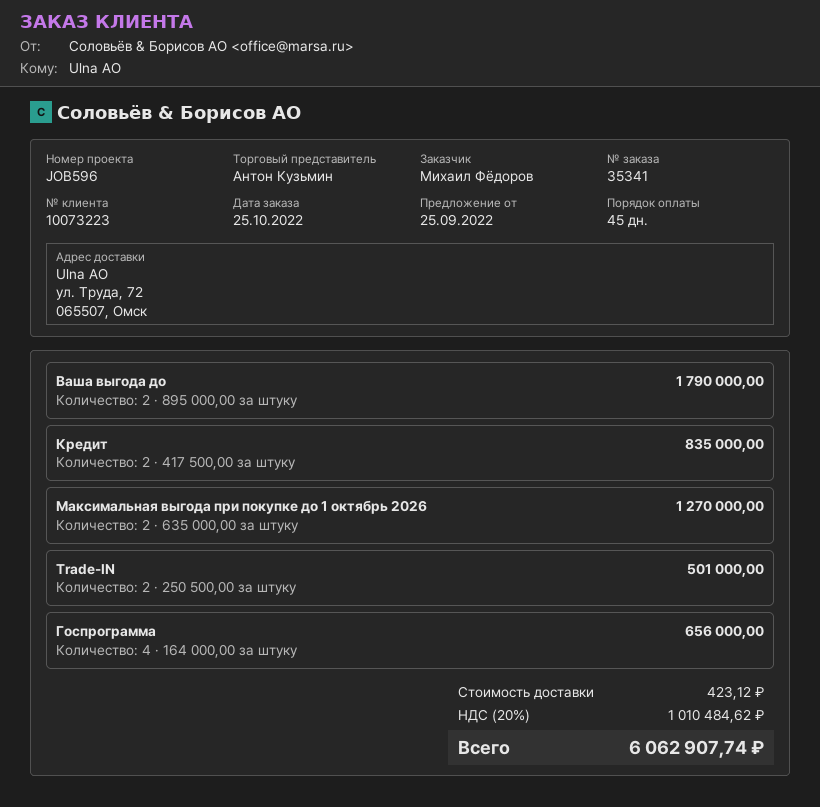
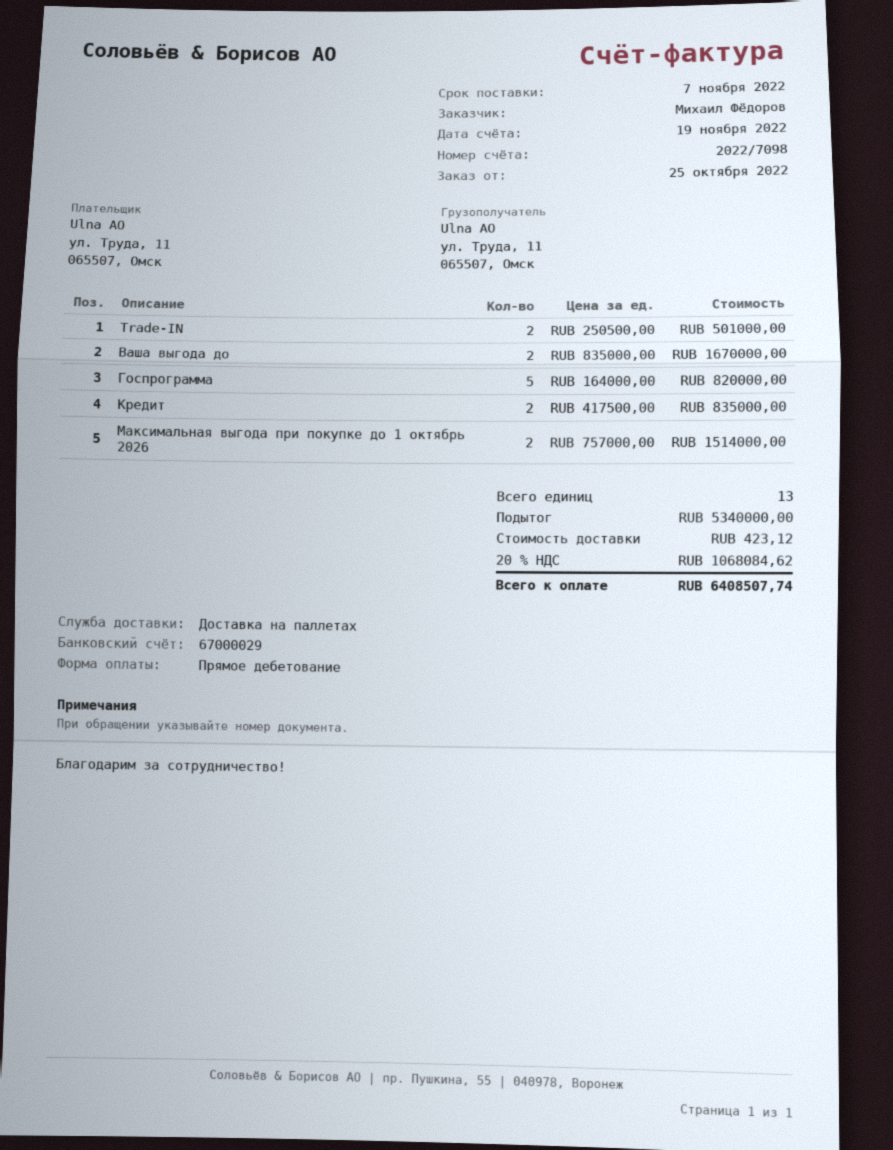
ship to: ул. Труда, 72, 065507, Омск -> ул. Труда, 11, 065507, Омск
Ваша выгода до: 2 x 895000.00 = 1790000.00 -> 2 x 835000.00 = 1670000.00
Максимальная выгода при покупке до 1 октябрь 2026: 2 x 635000.00 = 1270000.00 -> 2 x 757000.00 = 1514000.00
Госпрограмма: 4 x 164000.00 = 656000.00 -> 5 x 164000.00 = 820000.00
tax: 20% = 1010484.62 -> 20% = 1068084.62
total: 6062907.74 -> 6408507.74

